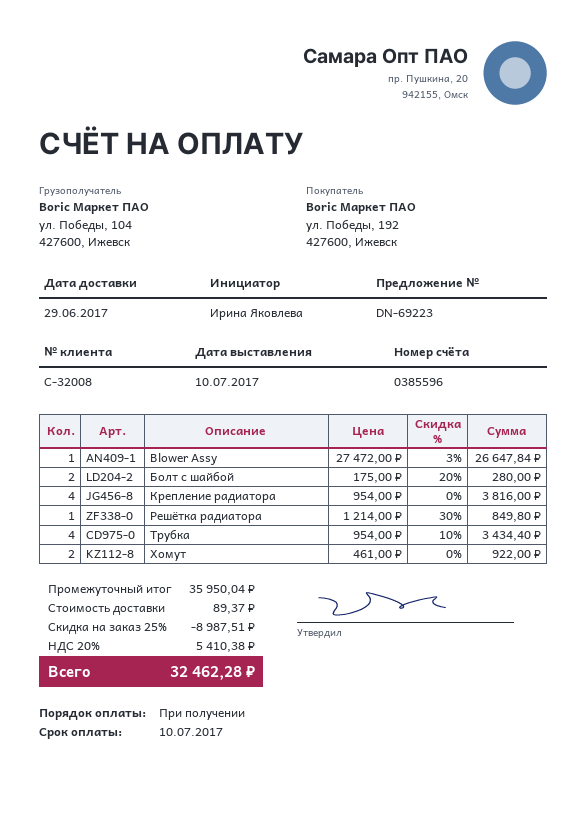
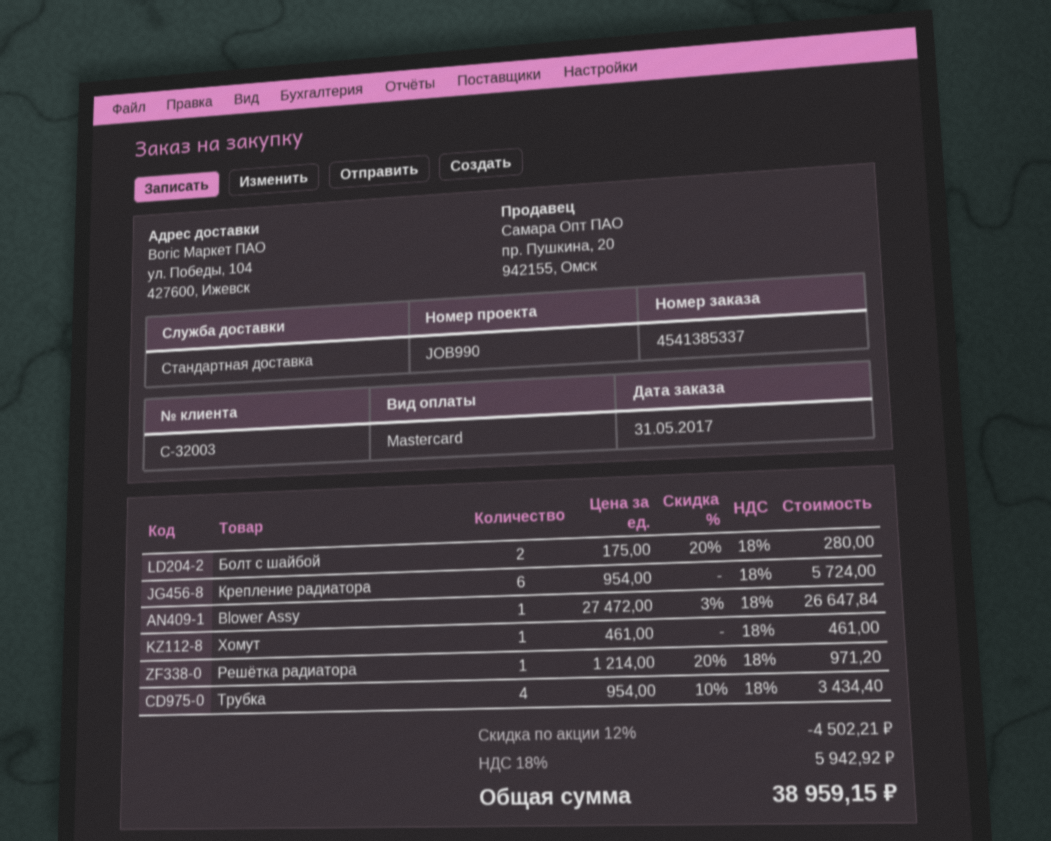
customer number: C-32008 -> C-32003
Крепление радиатора: 4 x 954.00 = 3816.00 -> 6 x 954.00 = 5724.00
Решётка радиатора: 1 x 1214.00 - 30% = 849.80 -> 1 x 1214.00 - 20% = 971.20
Хомут: 2 x 461.00 = 922.00 -> 1 x 461.00 = 461.00
discount: 25% = 8987.51 -> 12% = 4502.21
shipping: 89.37 -> none
tax: 20% = 5410.38 -> 18% = 5942.92
total: 32462.28 -> 38959.15

